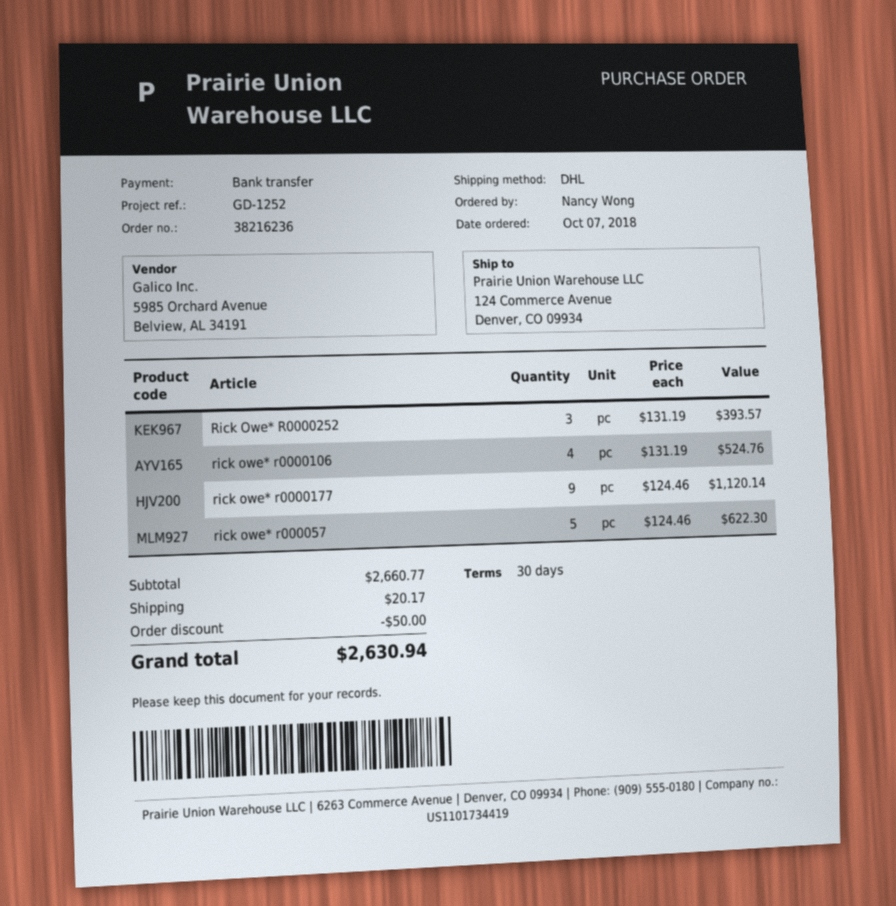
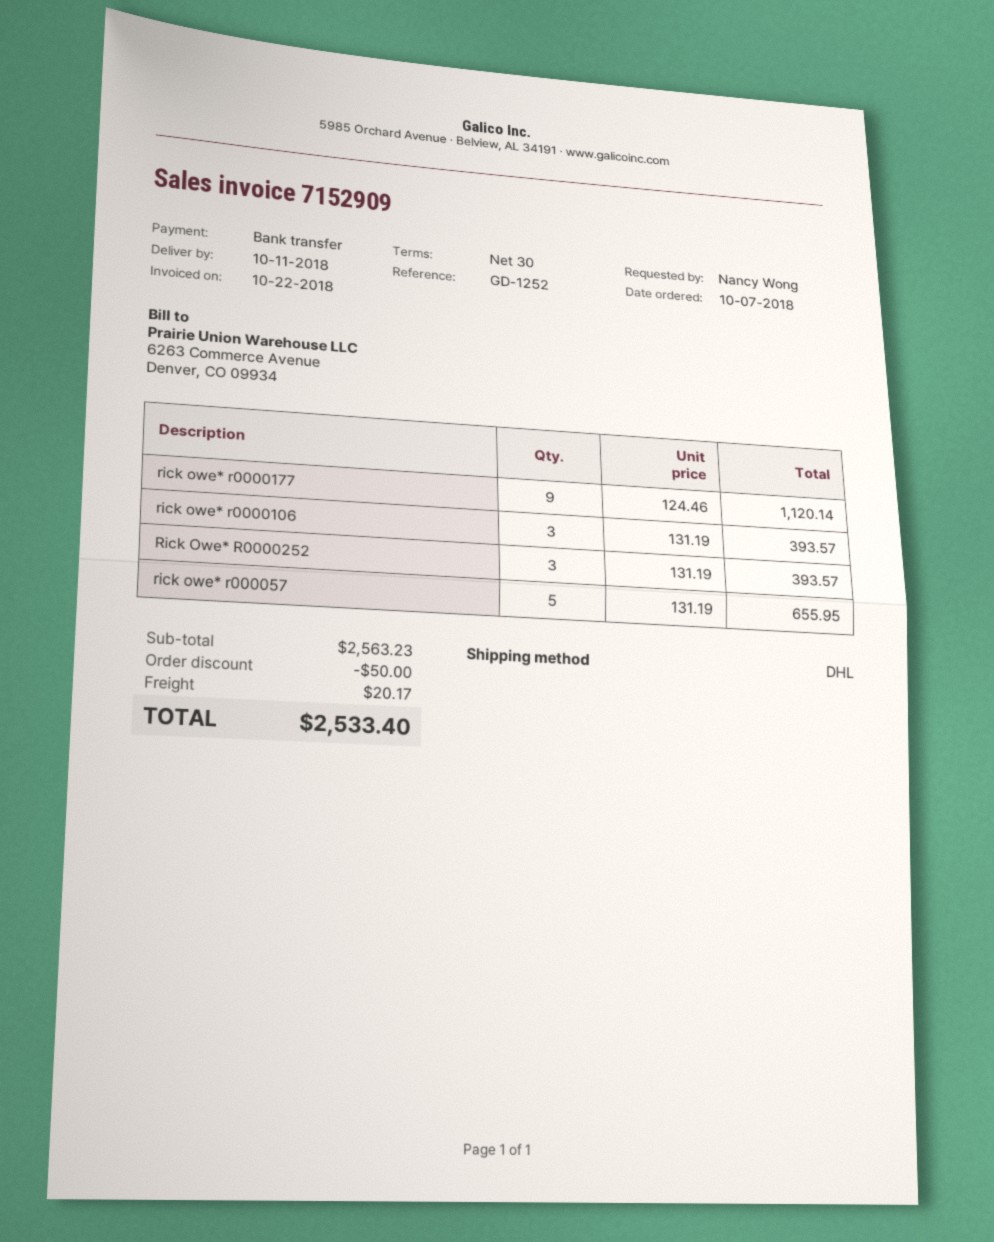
rick owe* r0000106: 4 x 131.19 = 524.76 -> 3 x 131.19 = 393.57
rick owe* r000057: 5 x 124.46 = 622.30 -> 5 x 131.19 = 655.95
subtotal: 2660.77 -> 2563.23
total: 2630.94 -> 2533.40

